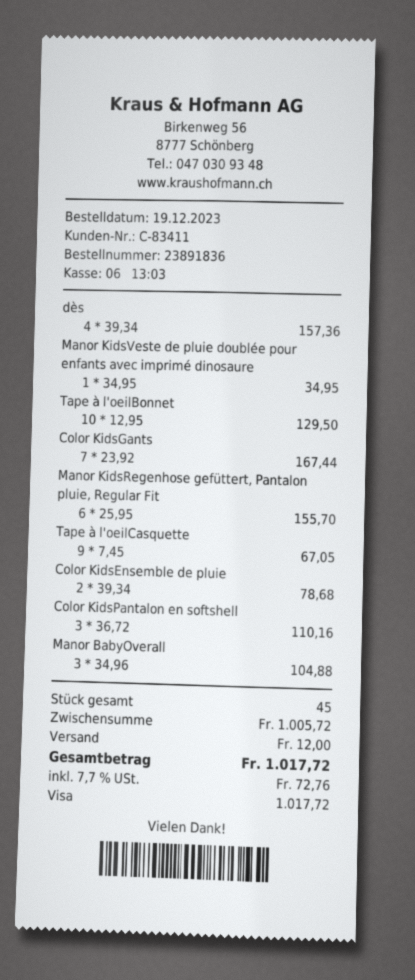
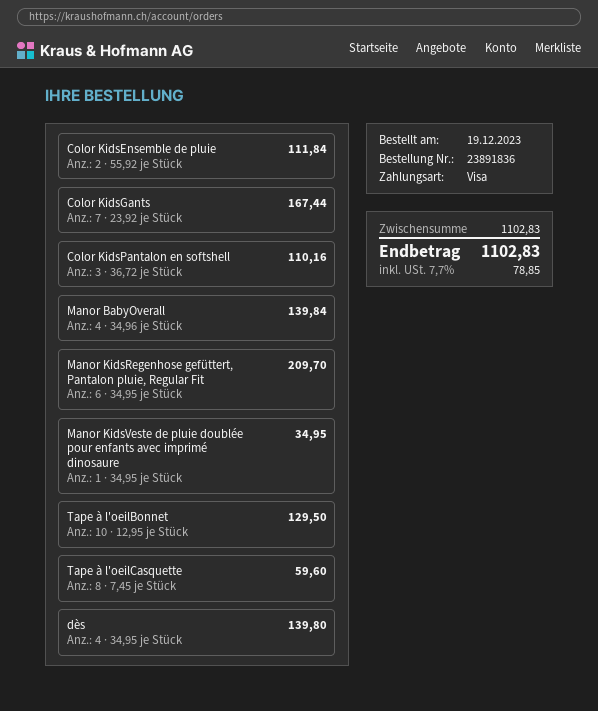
dès: 4 x 39.34 = 157.36 -> 4 x 34.95 = 139.80
Manor KidsRegenhose gefüttert, Pantalon pluie, Regular Fit: 6 x 25.95 = 155.70 -> 6 x 34.95 = 209.70
Tape à l'oeilCasquette: 9 x 7.45 = 67.05 -> 8 x 7.45 = 59.60
Color KidsEnsemble de pluie: 2 x 39.34 = 78.68 -> 2 x 55.92 = 111.84
Manor BabyOverall: 3 x 34.96 = 104.88 -> 4 x 34.96 = 139.84
subtotal: 1005.72 -> 1102.83
shipping: 12.00 -> none
tax: 7.7% = 72.76 -> 7.7% = 78.85
total: 1017.72 -> 1102.83

